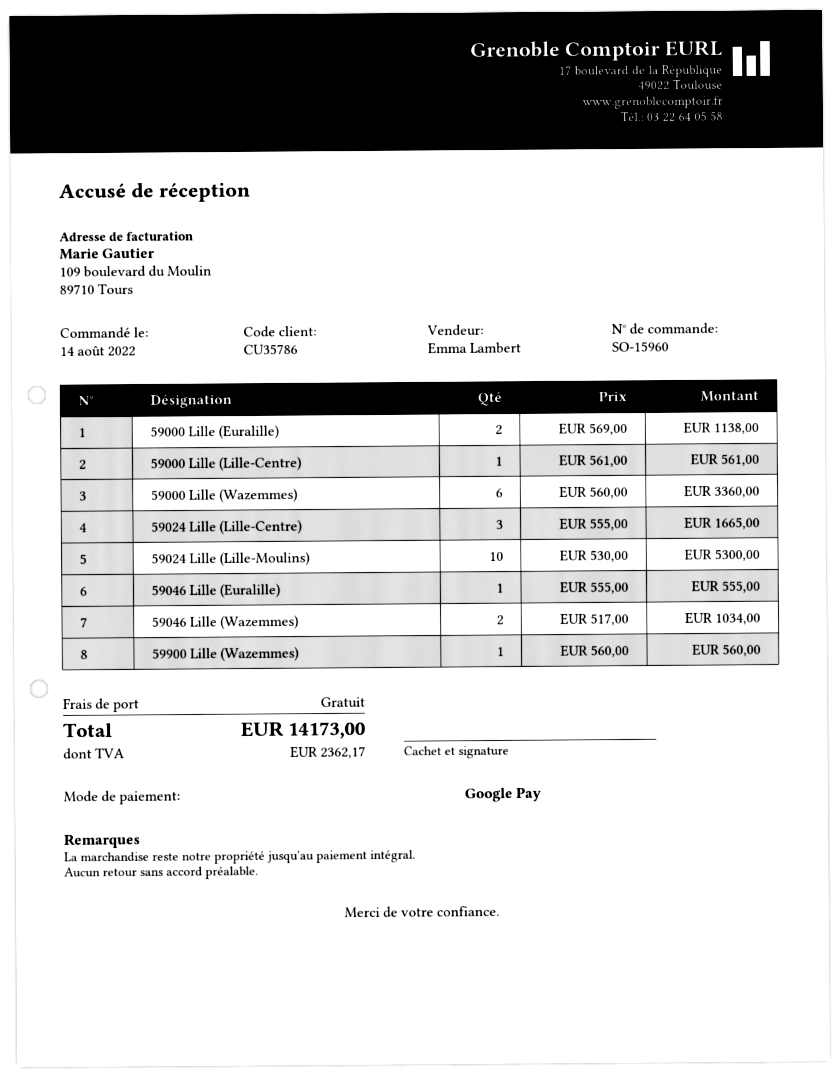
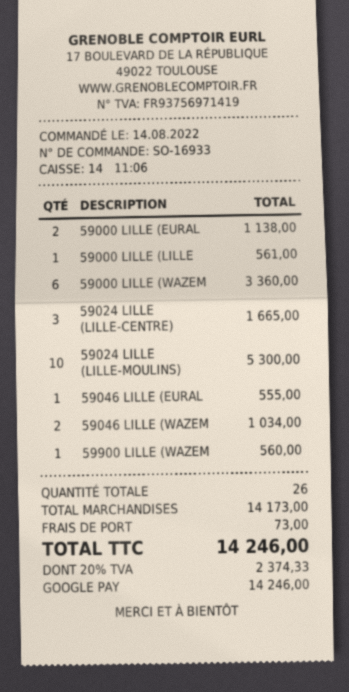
order number: SO-15960 -> SO-16933
shipping: 0.00 -> 73.00
tax: 2362.17 -> 2374.33
total: 14173.00 -> 14246.00

